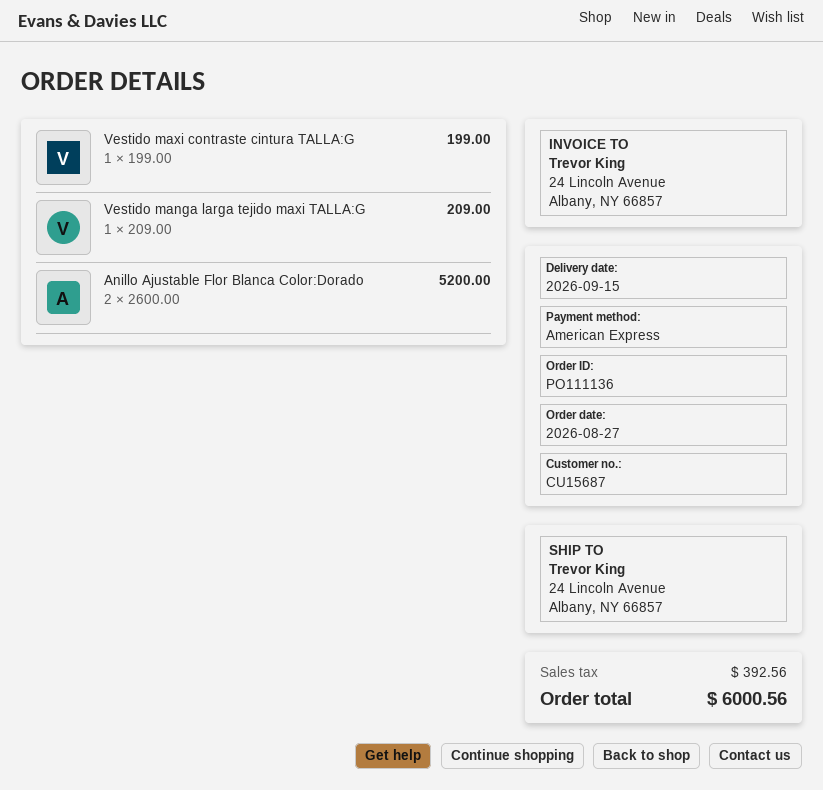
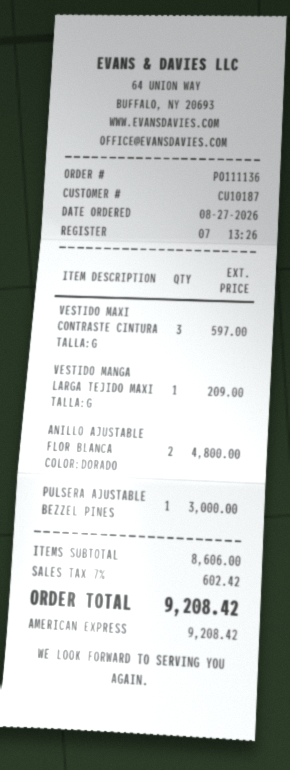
customer number: CU15687 -> CU10187
Vestido maxi contraste cintura TALLA:G: 1 for 199.00 -> 3 for 597.00
Anillo Ajustable Flor Blanca Color:Dorado: 2 for 5200.00 -> 2 for 4800.00
PULSERA AJUSTABLE BEZZEL PINES: none -> 1 for 3000.00
tax: 392.56 -> 602.42
total: 6000.56 -> 9208.42

